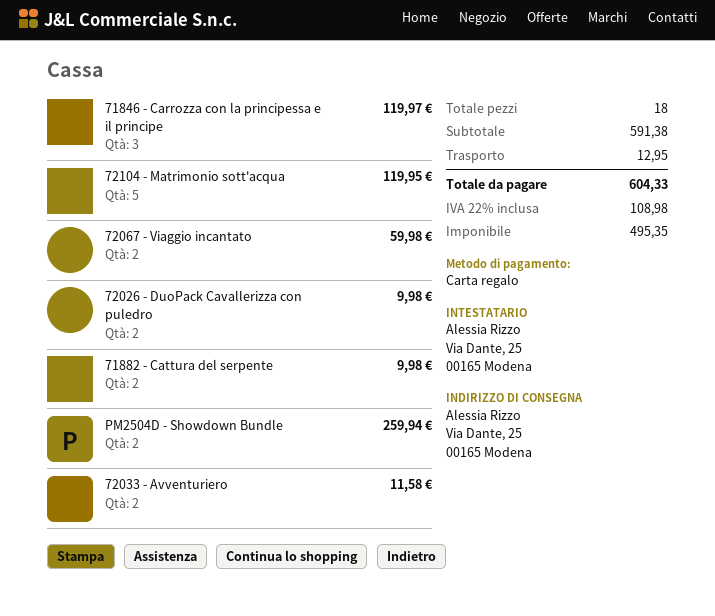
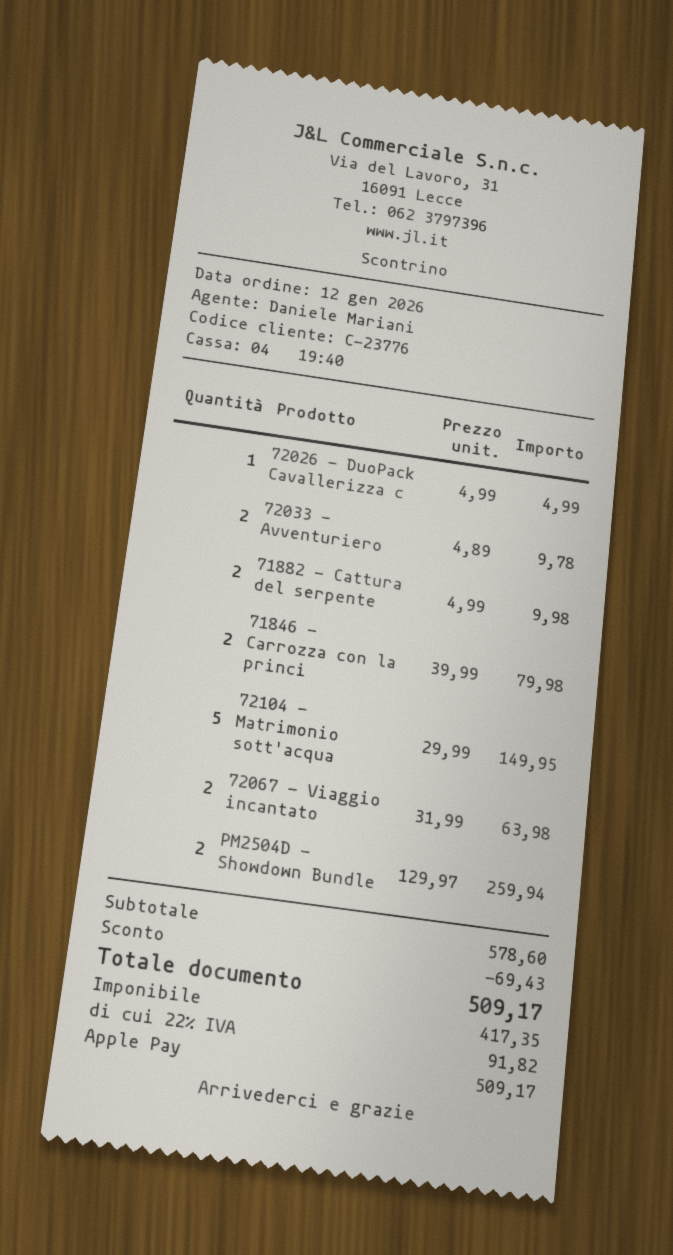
payment method: gift card -> Apple Pay
71846 - Carrozza con la principessa e il principe: 3 for 119.97 -> 2 for 79.98
72104 - Matrimonio sott'acqua: 5 for 119.95 -> 5 for 149.95
72067 - Viaggio incantato: 2 for 59.98 -> 2 for 63.98
72026 - DuoPack Cavallerizza con puledro: 2 for 9.98 -> 1 for 4.99
72033 - Avventuriero: 2 for 11.58 -> 2 for 9.78
subtotal: 591.38 -> 578.60
discount: none -> 69.43
shipping: 12.95 -> none
net: 495.35 -> 417.35
tax: 22% = 108.98 -> 22% = 91.82
total: 604.33 -> 509.17

